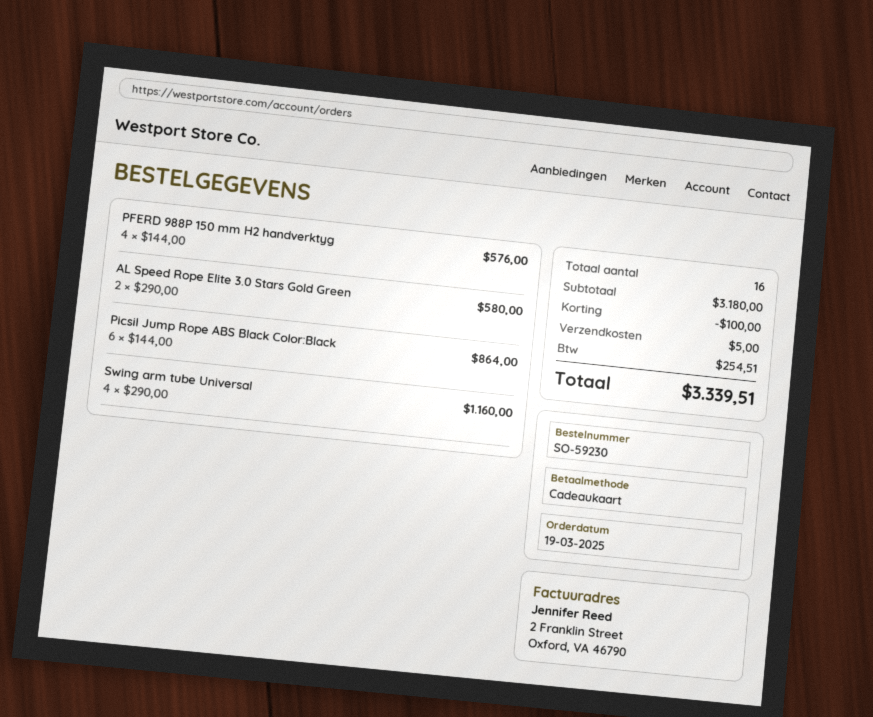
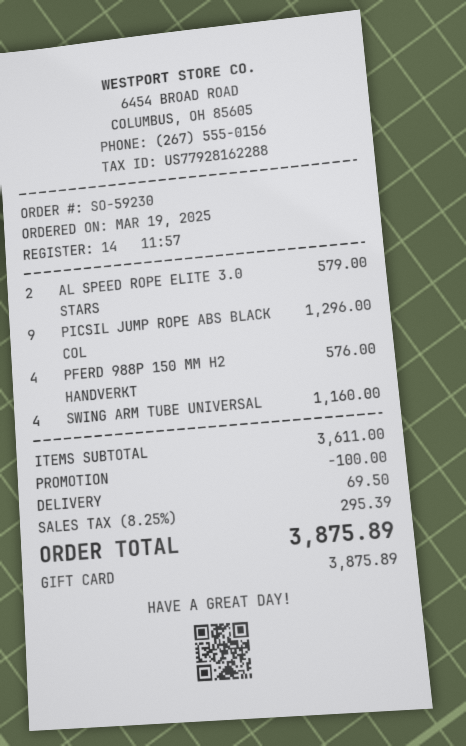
AL Speed Rope Elite 3.0 Stars Gold Green: 2 for 580.00 -> 2 for 579.00
Picsil Jump Rope ABS Black Color:Black: 6 for 864.00 -> 9 for 1296.00
subtotal: 3180.00 -> 3611.00
shipping: 5.00 -> 69.50
tax: 254.51 -> 295.39
total: 3339.51 -> 3875.89

